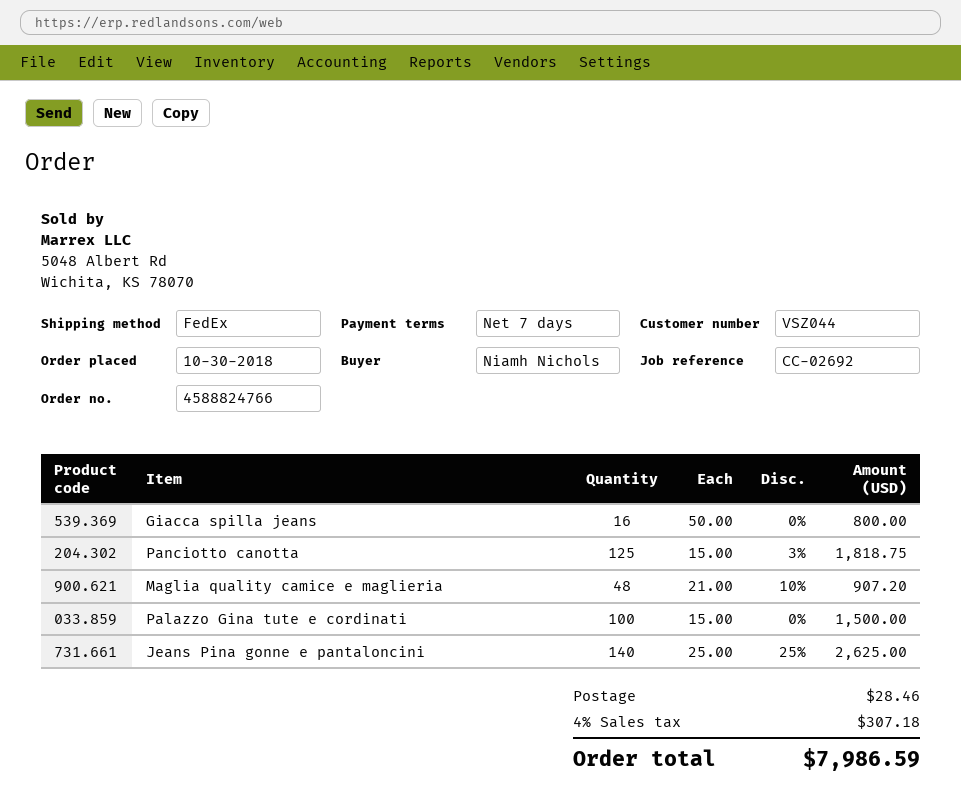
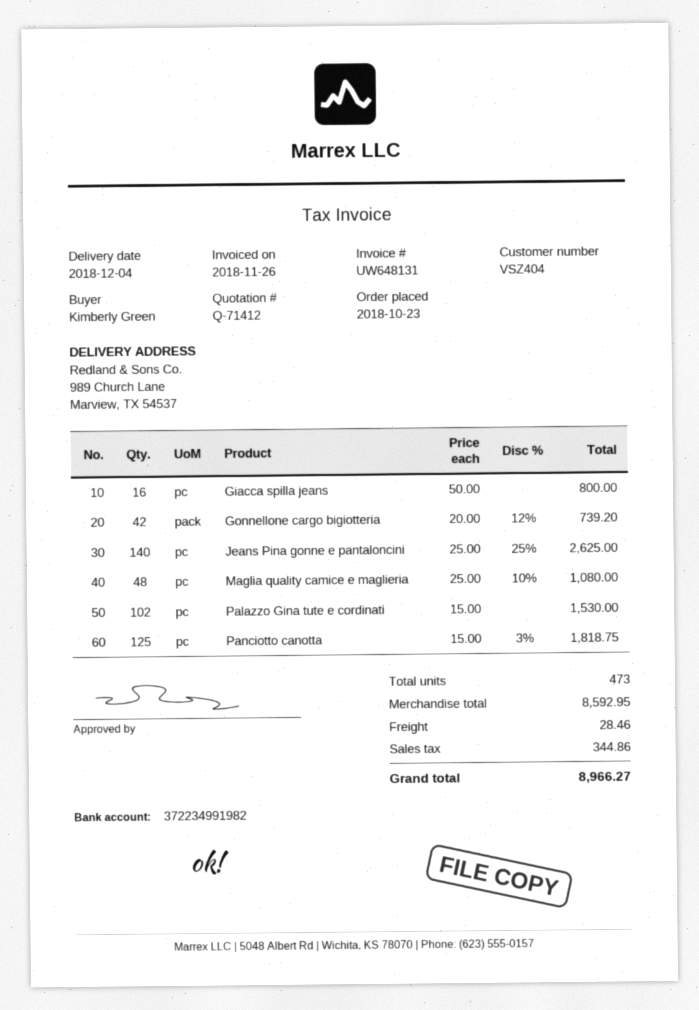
order date: 2018-10-30 -> 2018-10-23
customer number: VSZ044 -> VSZ404
ordered by: Niamh Nichols -> Kimberly Green
Maglia quality camice e maglieria: 48 x 21.00 - 10% = 907.20 -> 48 x 25.00 - 10% = 1080.00
Palazzo Gina tute e cordinati: 100 x 15.00 = 1500.00 -> 102 x 15.00 = 1530.00
Gonnellone cargo bigiotteria: none -> 42 x 20.00 - 12% = 739.20
tax: 307.18 -> 344.86
total: 7986.59 -> 8966.27

